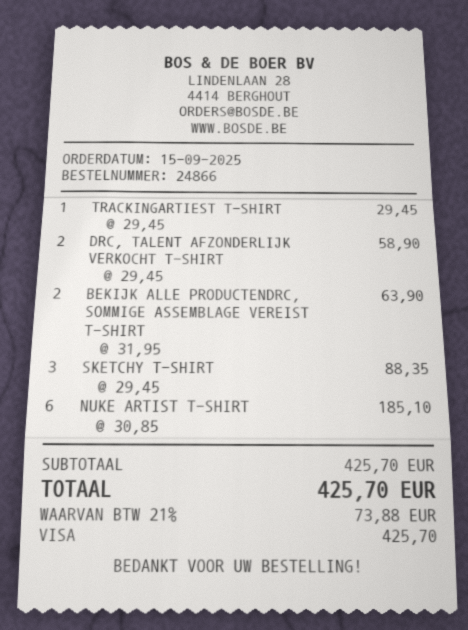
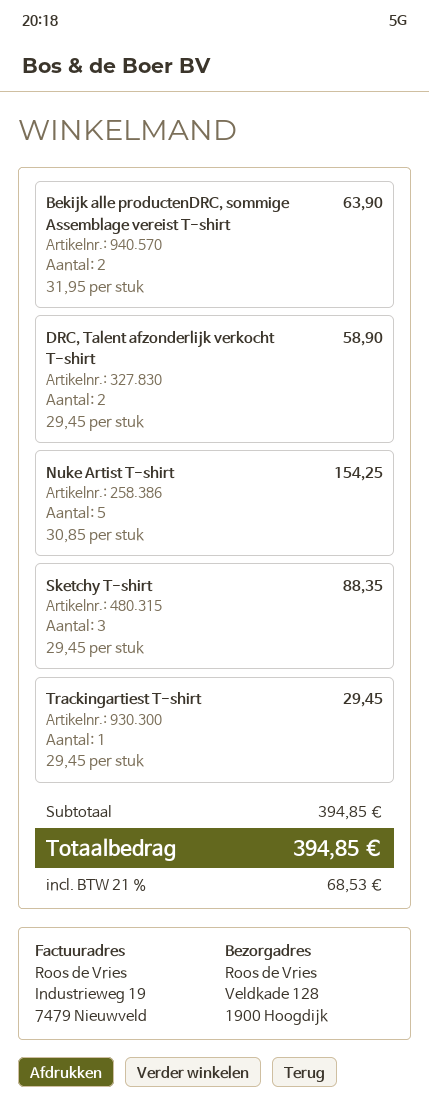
NUKE ARTIST T-SHIRT: 6 x 30.85 = 185.10 -> 5 x 30.85 = 154.25
subtotal: 425.70 -> 394.85
tax: 21% = 73.88 -> 21% = 68.53
total: 425.70 -> 394.85

